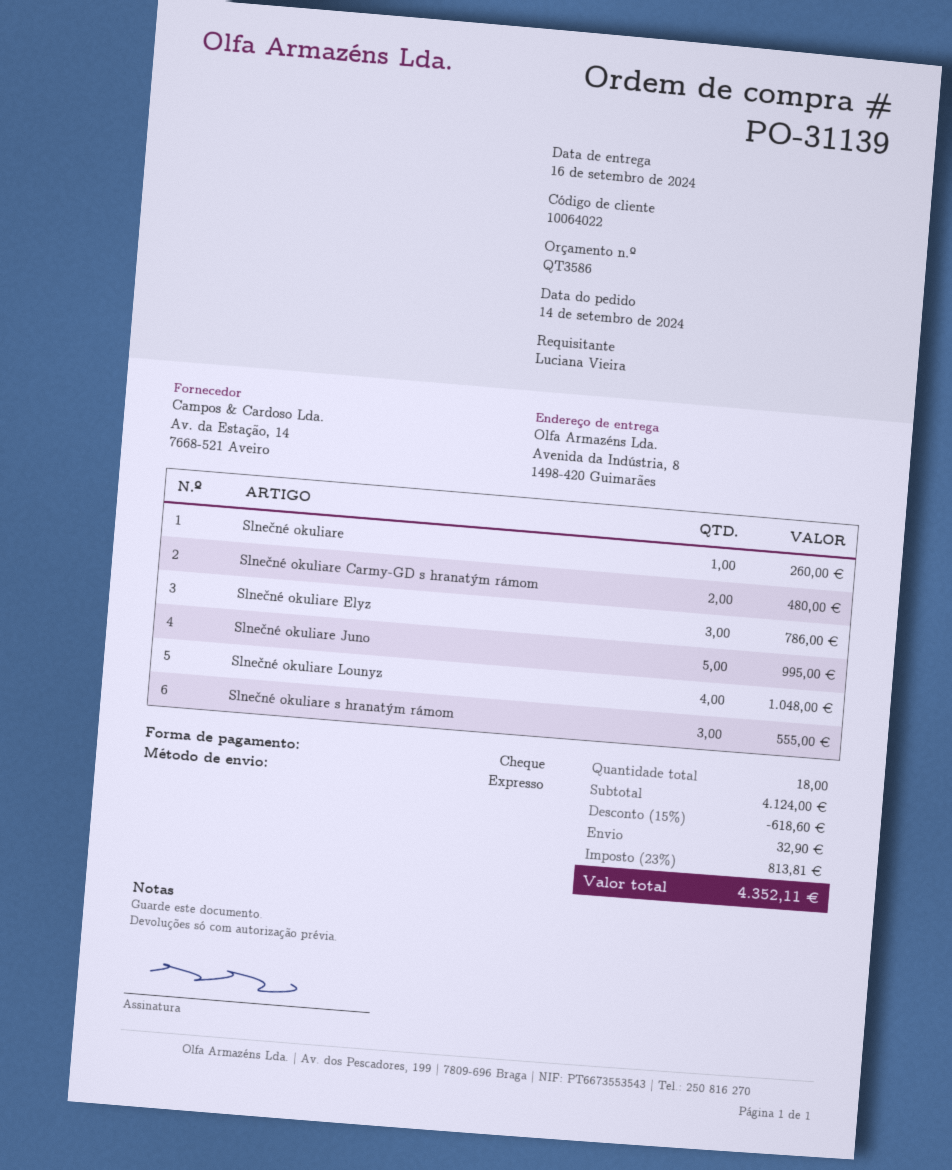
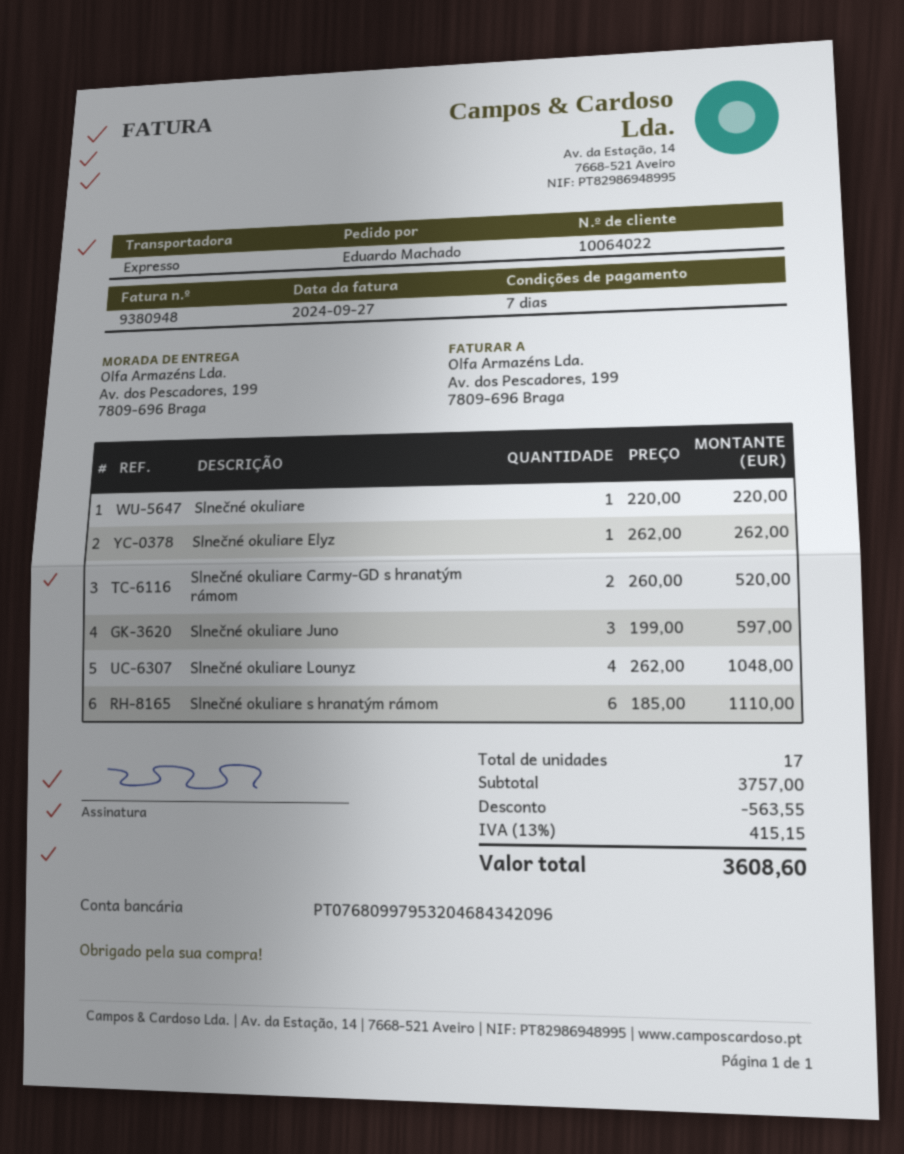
ordered by: Luciana Vieira -> Eduardo Machado
ship to: Avenida da Indústria, 8, 1498-420 Guimarães -> Av. dos Pescadores, 199, 7809-696 Braga
Slnečné okuliare: 1 for 260.00 -> 1 for 220.00
Slnečné okuliare Carmy-GD s hranatým rámom: 2 for 480.00 -> 2 for 520.00
Slnečné okuliare Elyz: 3 for 786.00 -> 1 for 262.00
Slnečné okuliare Juno: 5 for 995.00 -> 3 for 597.00
Slnečné okuliare s hranatým rámom: 3 for 555.00 -> 6 for 1110.00
total quantity: 18 -> 17
subtotal: 4124.00 -> 3757.00
discount: 618.60 -> 563.55
shipping: 32.90 -> none
tax: 23% = 813.81 -> 13% = 415.15
total: 4352.11 -> 3608.60

